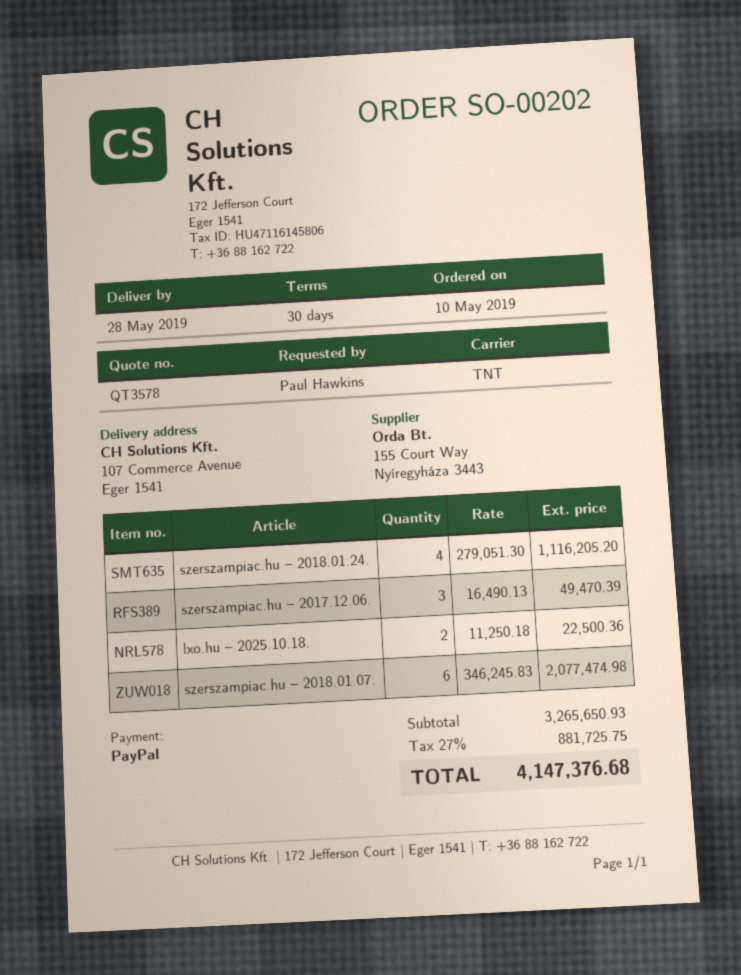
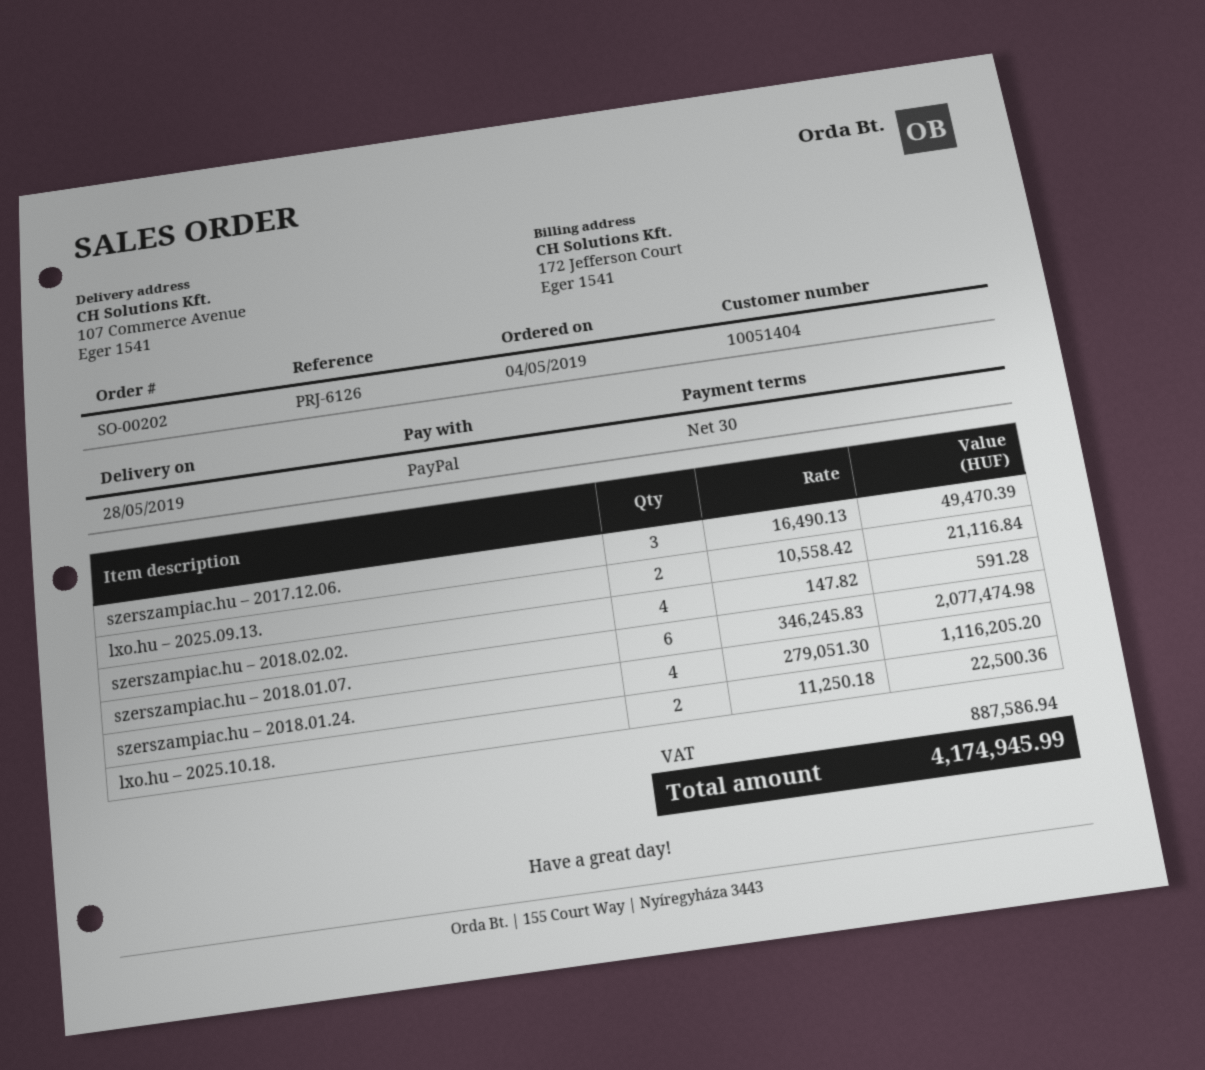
order date: 2019-05-10 -> 2019-05-04
lxo.hu – 2025.09.13.: none -> 2 x 10558.42 = 21116.84
szerszampiac.hu – 2018.02.02.: none -> 4 x 147.82 = 591.28
tax: 881725.75 -> 887586.94
total: 4147376.68 -> 4174945.99

